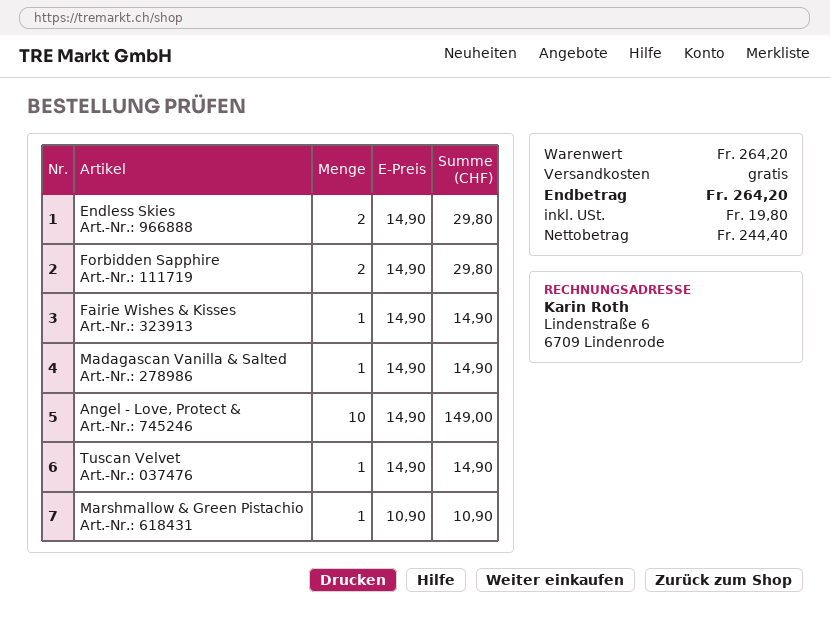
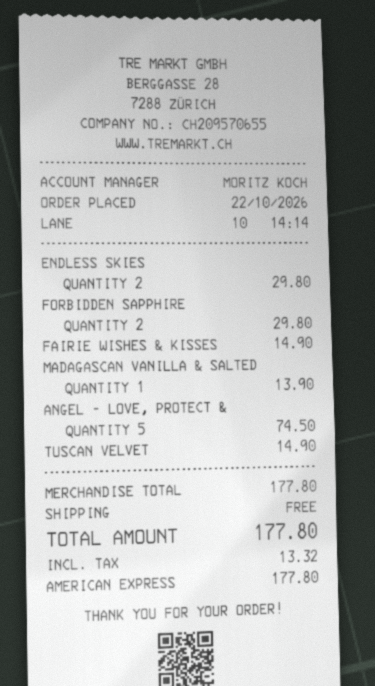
Madagascan Vanilla & Salted: 1 for 14.90 -> 1 for 13.90
Angel - Love, Protect &: 10 for 149.00 -> 5 for 74.50
Marshmallow & Green Pistachio: 1 for 10.90 -> none
subtotal: 264.20 -> 177.80
tax: 19.80 -> 13.32
total: 264.20 -> 177.80

